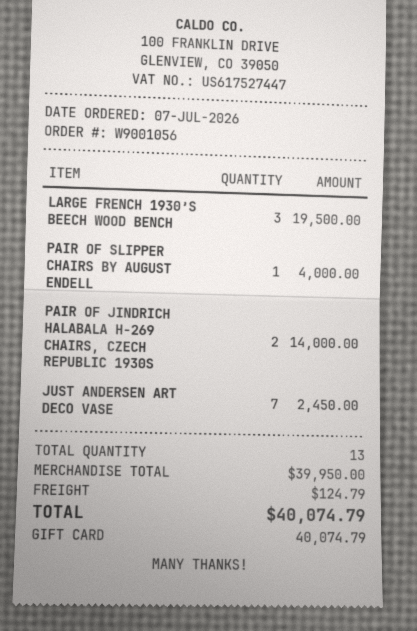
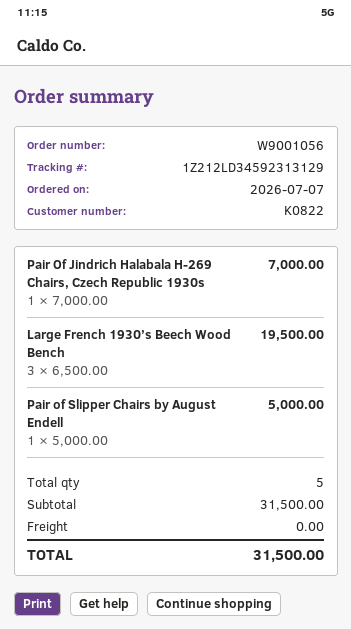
PAIR OF SLIPPER CHAIRS BY AUGUST ENDELL: 1 for 4000.00 -> 1 for 5000.00
PAIR OF JINDRICH HALABALA H-269 CHAIRS, CZECH REPUBLIC 1930S: 2 for 14000.00 -> 1 for 7000.00
JUST ANDERSEN ART DECO VASE: 7 for 2450.00 -> none
total quantity: 13 -> 5
subtotal: 39950.00 -> 31500.00
shipping: 124.79 -> 0.00
total: 40074.79 -> 31500.00

